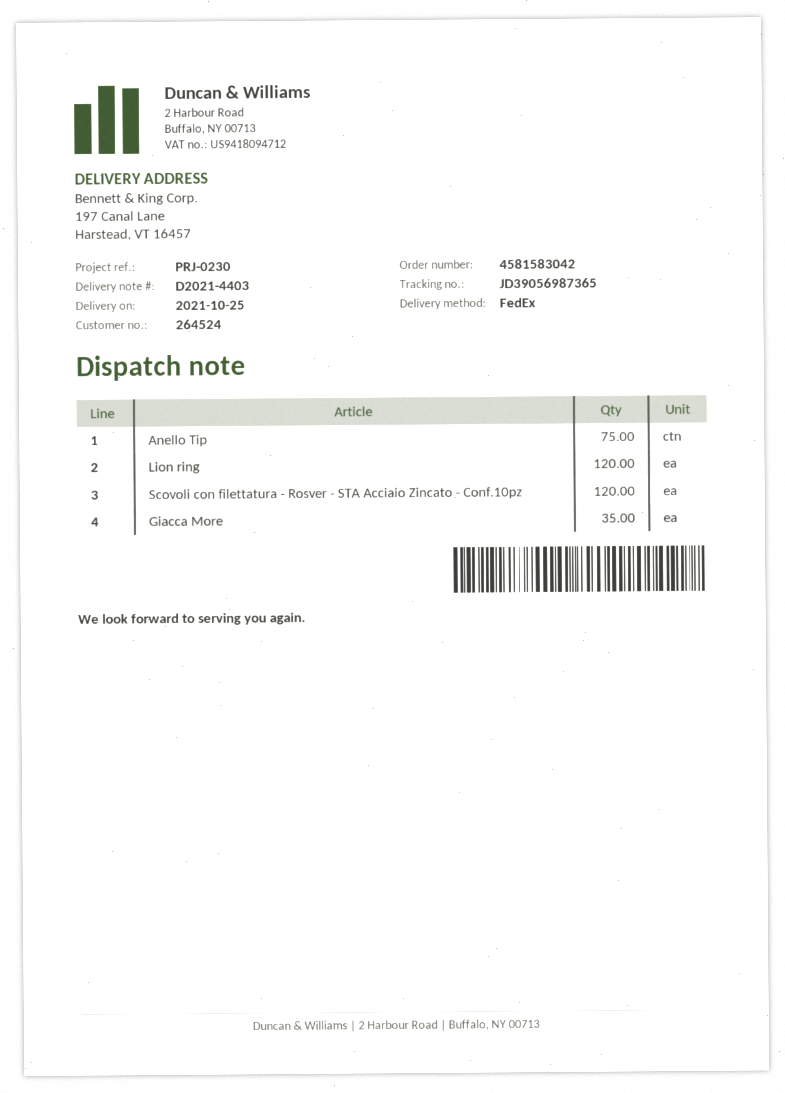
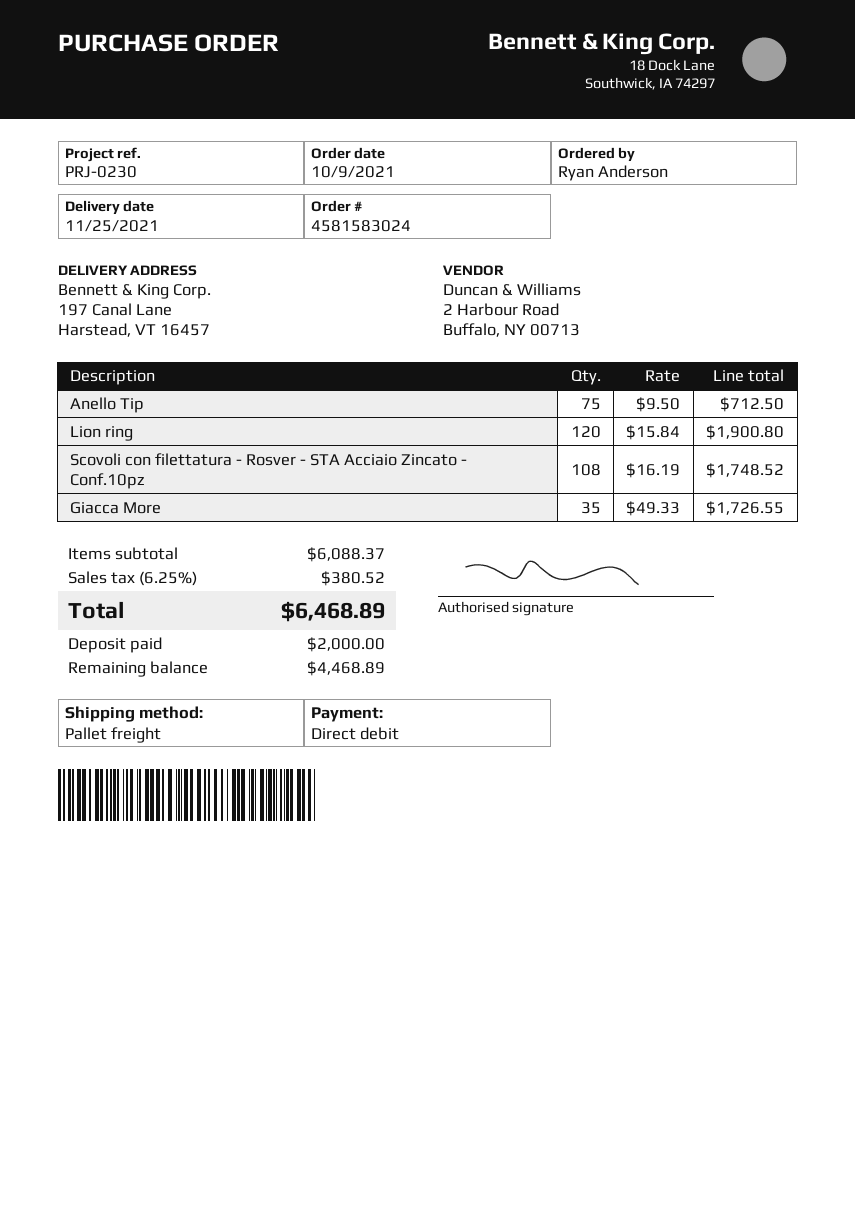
order number: 4581583042 -> 4581583024
delivery date: 2021-10-25 -> 2021-11-25
shipping method: FedEx -> pallet freight
Scovoli con filettatura - Rosver - STA Acciaio Zincato - Conf.10pz: 120 -> 108

